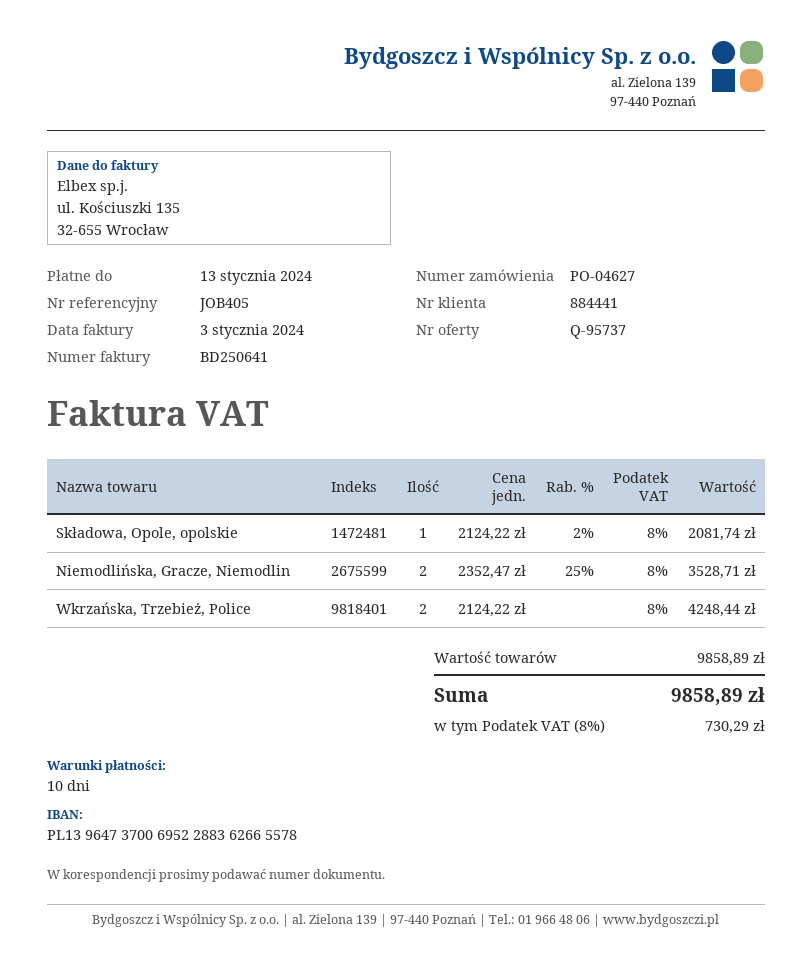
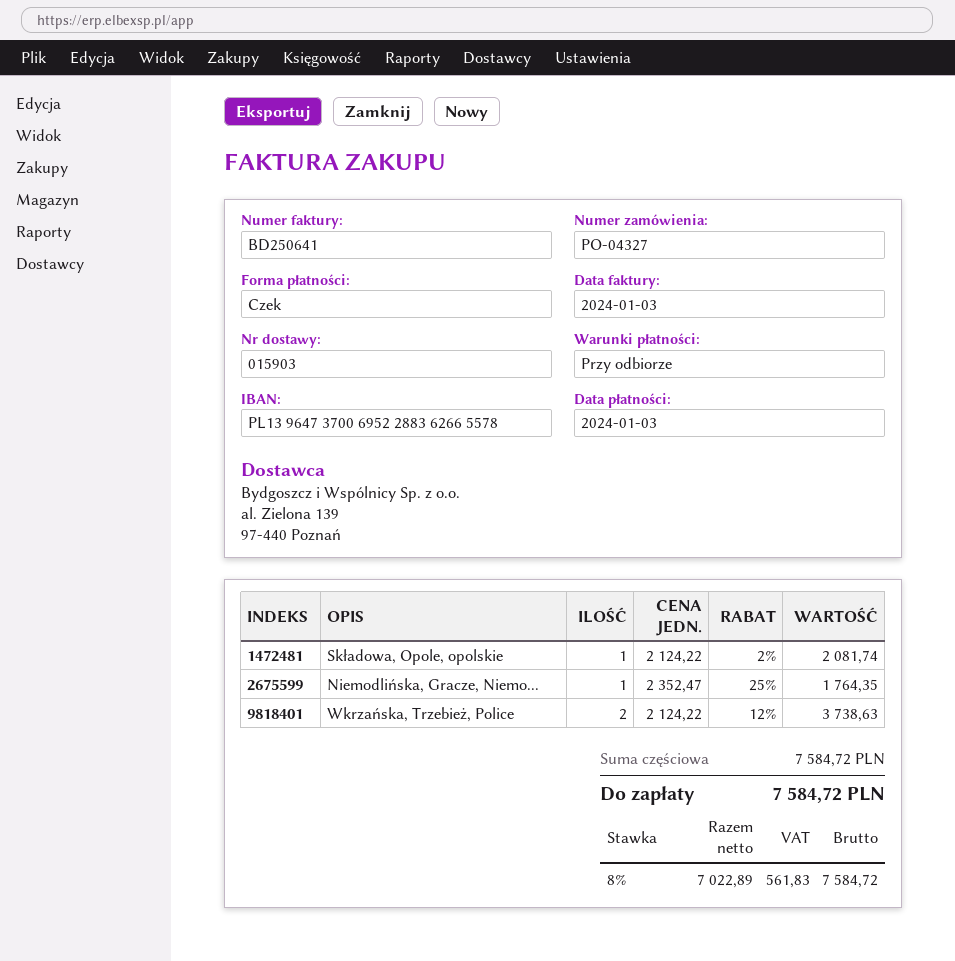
order number: PO-04627 -> PO-04327
payment terms: 10 days -> on receipt
due date: 2024-01-13 -> 2024-01-03
Niemodlińska, Gracze, Niemodlin: 2 x 2352.47 - 25% = 3528.71 -> 1 x 2352.47 - 25% = 1764.35
Wkrzańska, Trzebież, Police: 2 x 2124.22 = 4248.44 -> 2 x 2124.22 - 12% = 3738.63
subtotal: 9858.89 -> 7584.72
tax: 8% = 730.29 -> 8% = 561.83
total: 9858.89 -> 7584.72

